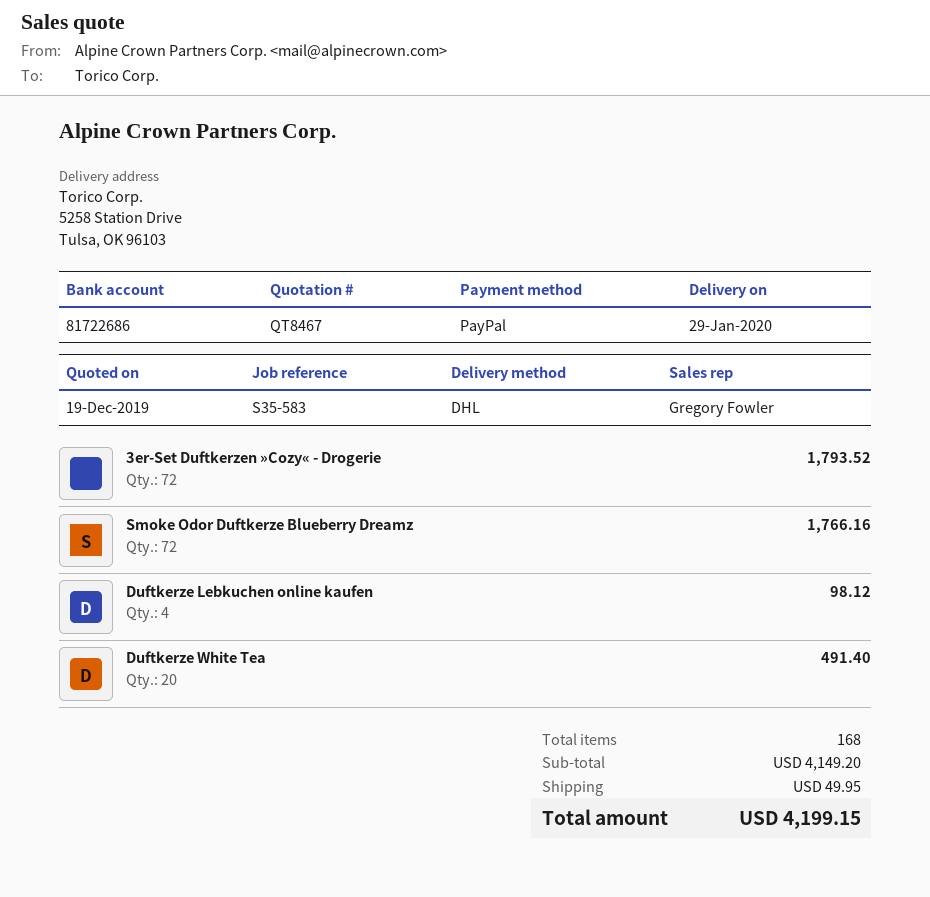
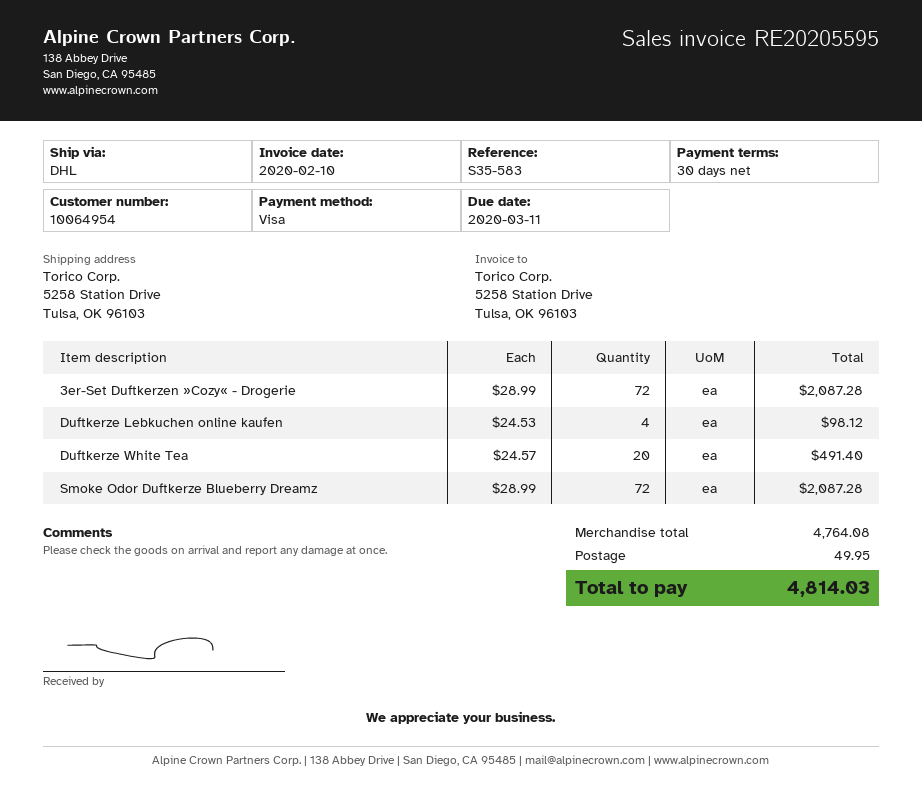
payment method: PayPal -> Visa
3er-Set Duftkerzen »Cozy« - Drogerie: 72 for 1793.52 -> 72 for 2087.28
Smoke Odor Duftkerze Blueberry Dreamz: 72 for 1766.16 -> 72 for 2087.28
subtotal: 4149.20 -> 4764.08
total: 4199.15 -> 4814.03

